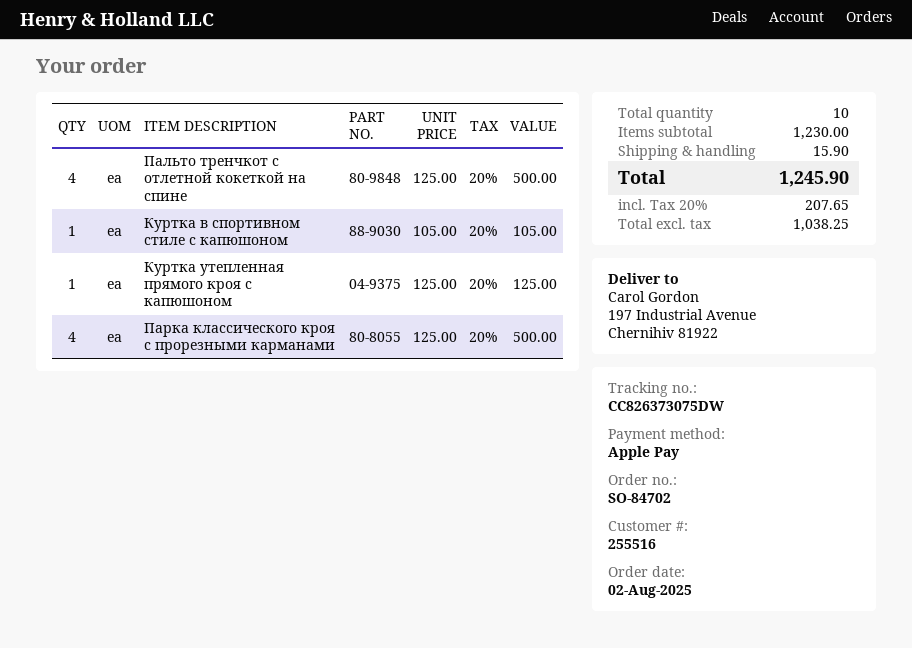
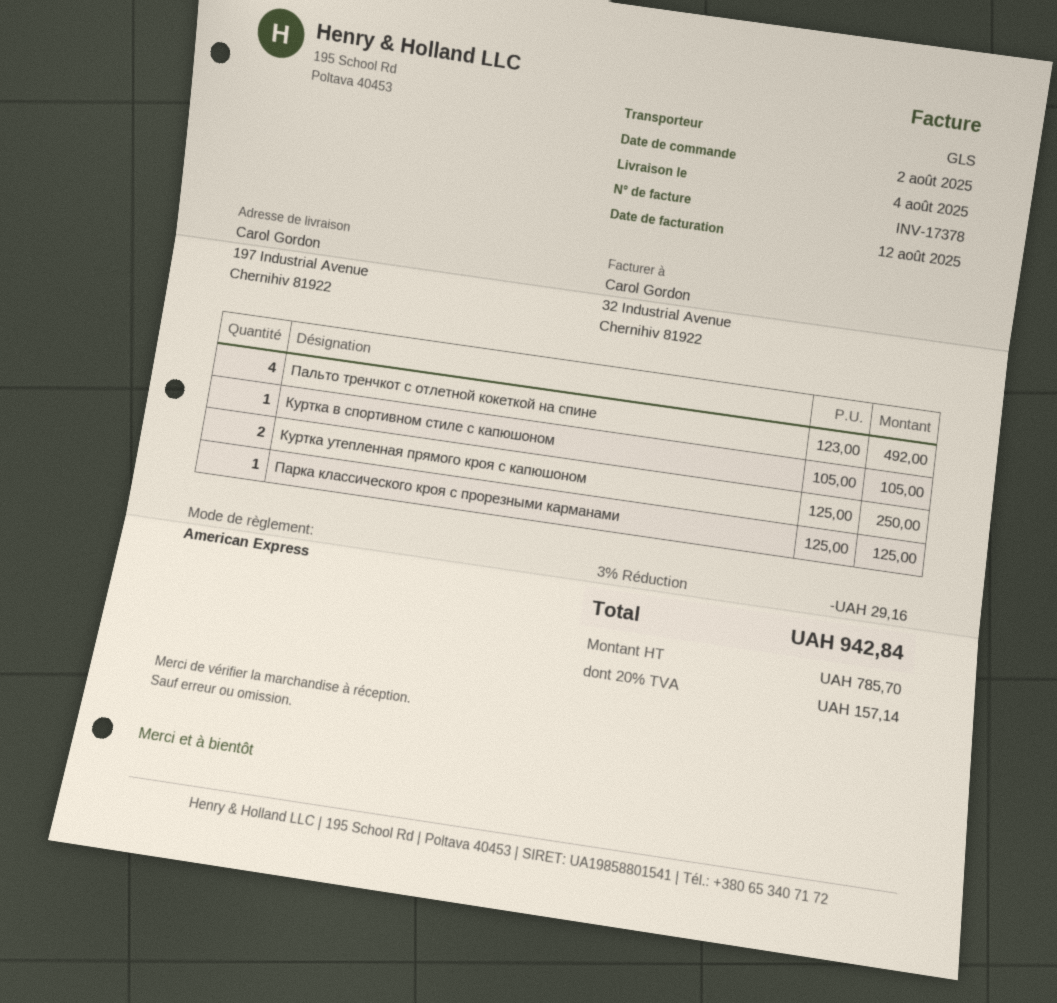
payment method: Apple Pay -> American Express
Пальто тренчкот с отлетной кокеткой на спине: 4 x 125.00 = 500.00 -> 4 x 123.00 = 492.00
Куртка утепленная прямого кроя с капюшоном: 1 x 125.00 = 125.00 -> 2 x 125.00 = 250.00
Парка классического кроя с прорезными карманами: 4 x 125.00 = 500.00 -> 1 x 125.00 = 125.00
discount: none -> 3% = 29.16
shipping: 15.90 -> none
net: 1038.25 -> 785.70
tax: 20% = 207.65 -> 20% = 157.14
total: 1245.90 -> 942.84

